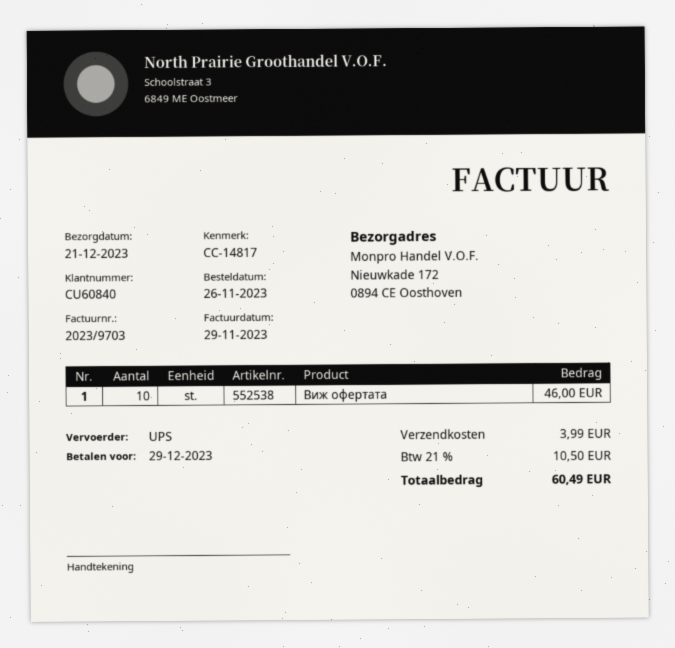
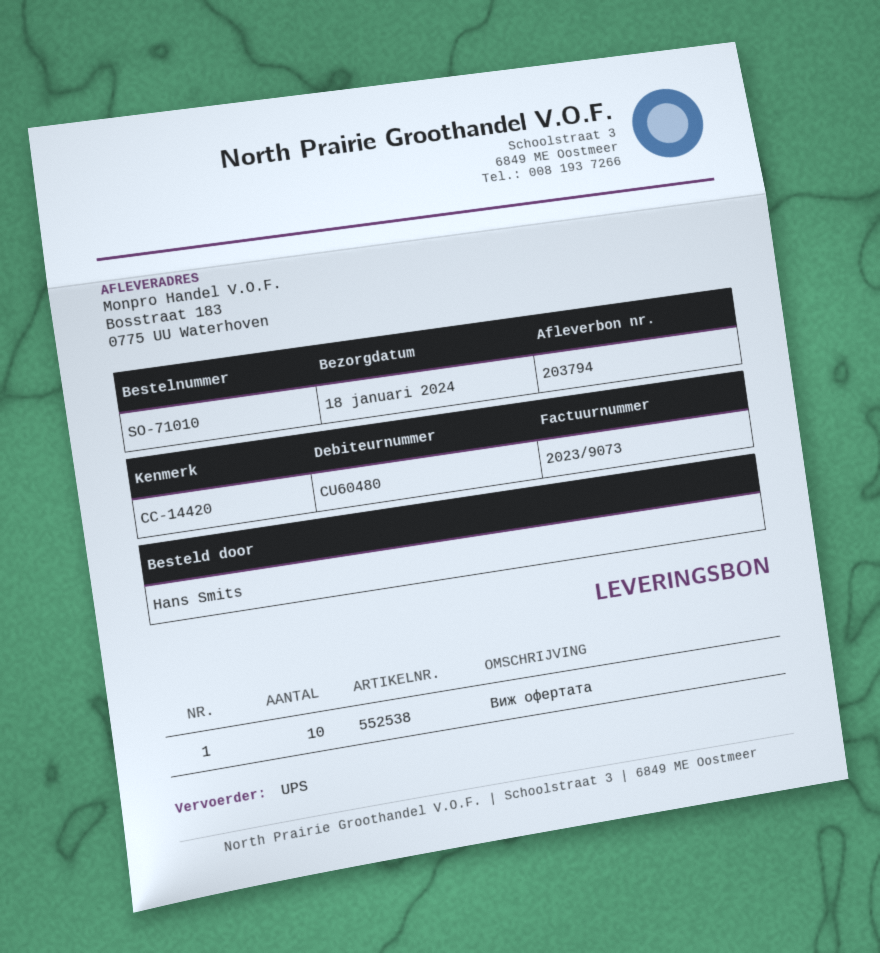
delivery date: 2023-12-21 -> 2024-01-18
invoice number: 2023/9703 -> 2023/9073
customer number: CU60840 -> CU60480
reference: CC-14817 -> CC-14420
ship to: Nieuwkade 172, 0894 CE Oosthoven -> Bosstraat 183, 0775 UU Waterhoven

